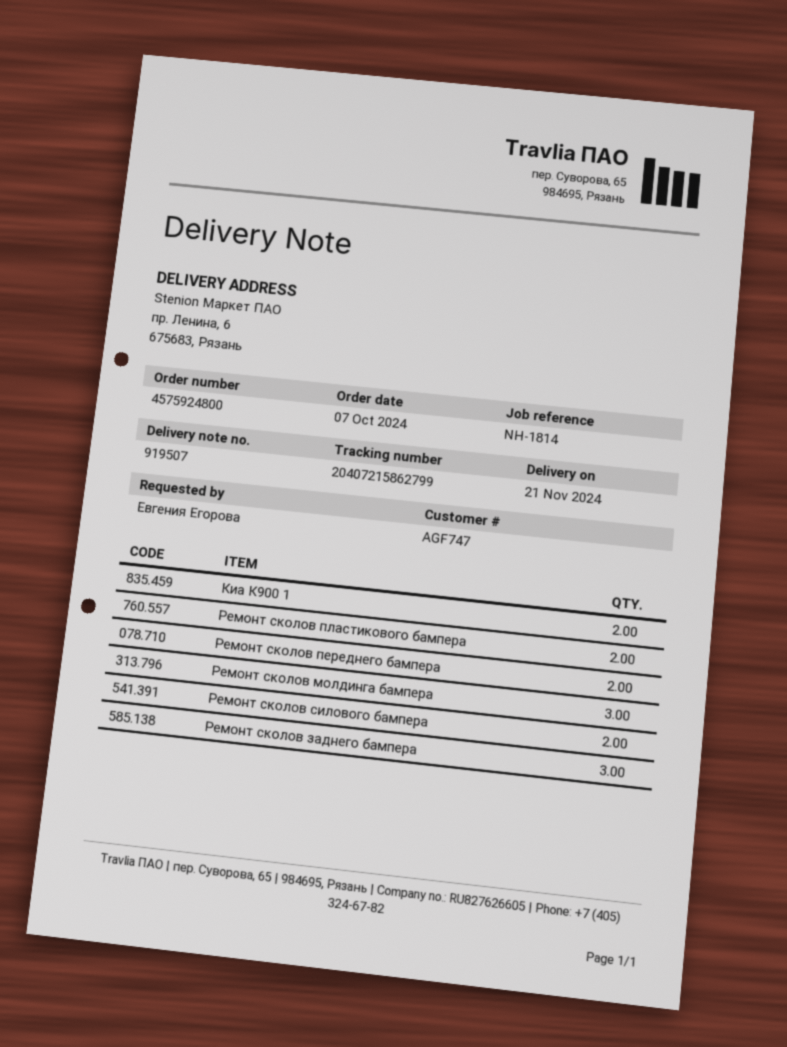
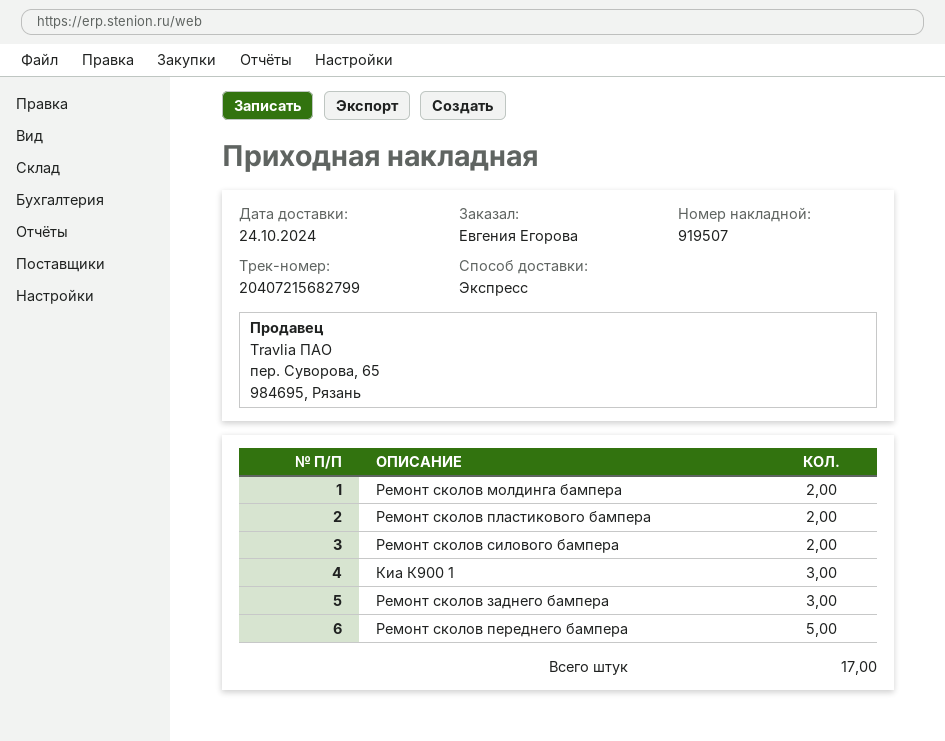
delivery date: 2024-11-21 -> 2024-10-24
tracking number: 20407215862799 -> 20407215682799
Киа К900 1: 2 -> 3
Ремонт сколов переднего бампера: 2 -> 5
Ремонт сколов молдинга бампера: 3 -> 2

